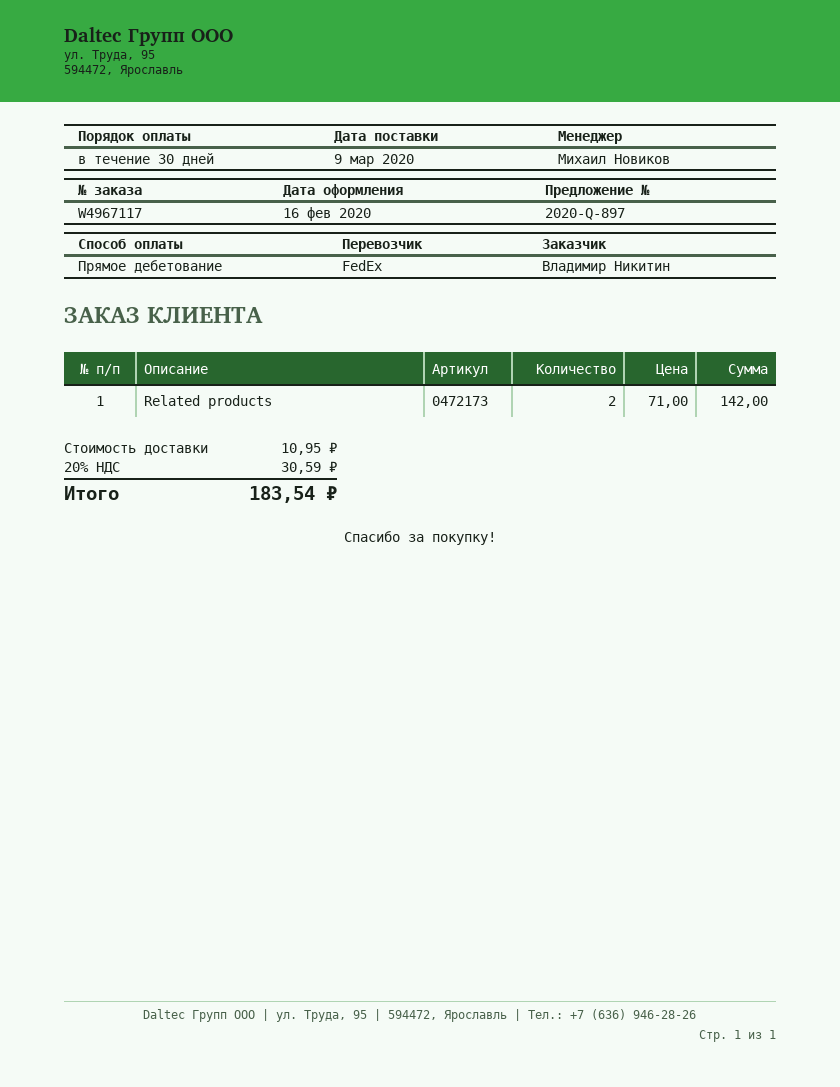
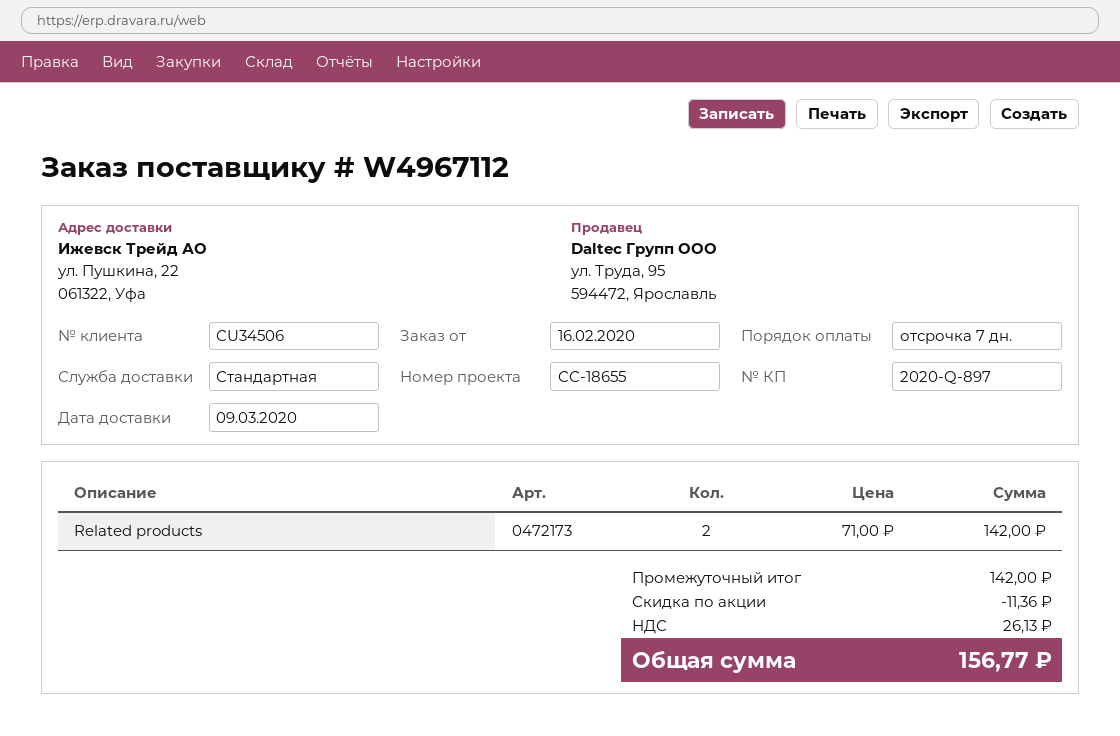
order number: W4967117 -> W4967112
payment terms: 30 days -> 7 days
shipping method: FedEx -> standard
discount: none -> 11.36
shipping: 10.95 -> none
tax: 30.59 -> 26.13
total: 183.54 -> 156.77

